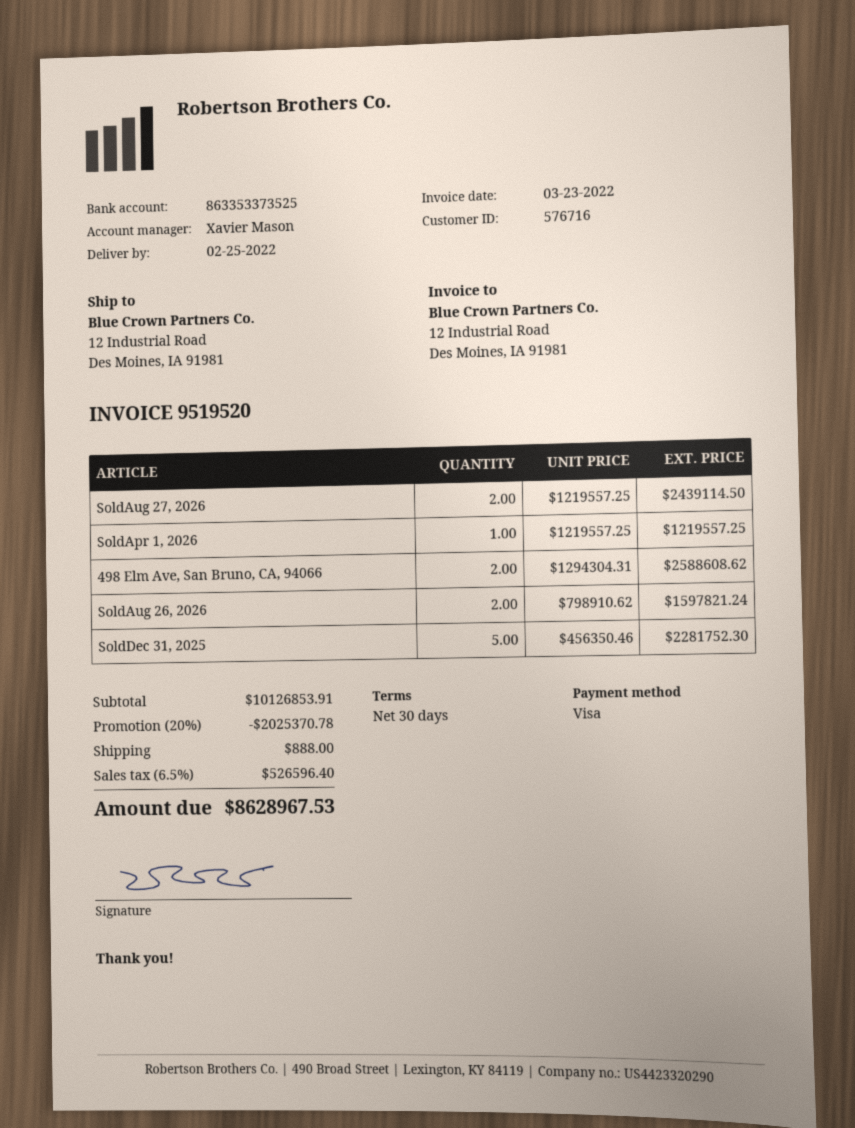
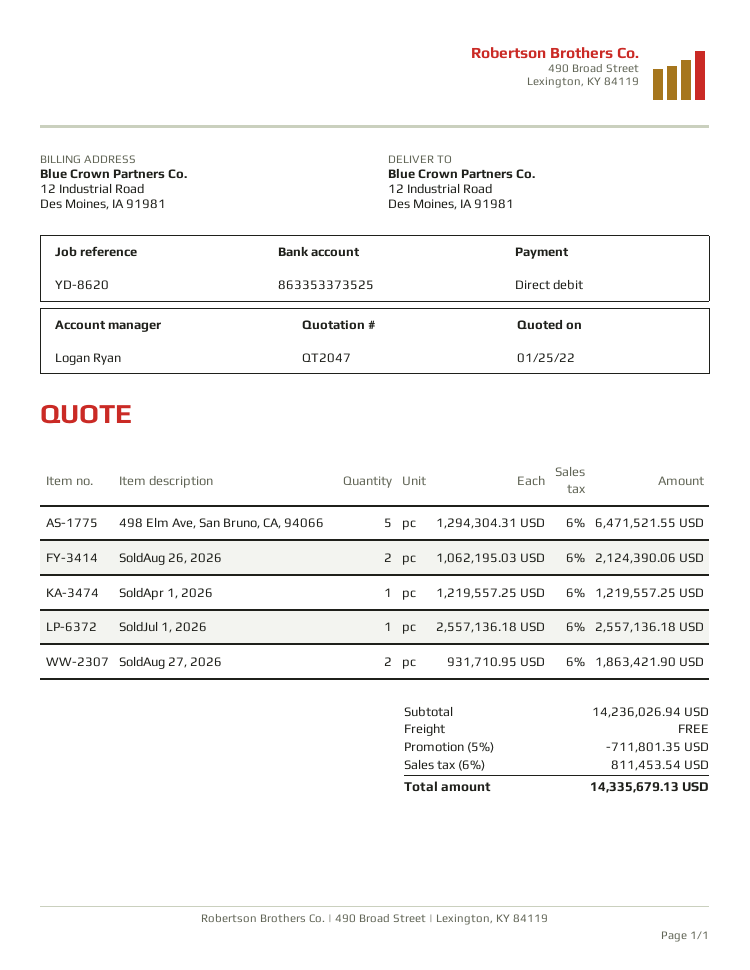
sales rep: Xavier Mason -> Logan Ryan
payment method: Visa -> direct debit
SoldAug 27, 2026: 2 x 1219557.25 = 2439114.50 -> 2 x 931710.95 = 1863421.90
498 Elm Ave, San Bruno, CA, 94066: 2 x 1294304.31 = 2588608.62 -> 5 x 1294304.31 = 6471521.55
SoldAug 26, 2026: 2 x 798910.62 = 1597821.24 -> 2 x 1062195.03 = 2124390.06
SoldDec 31, 2025: 5 x 456350.46 = 2281752.30 -> none
SoldJul 1, 2026: none -> 1 x 2557136.18 = 2557136.18
subtotal: 10126853.91 -> 14236026.94
discount: 20% = 2025370.78 -> 5% = 711801.35
shipping: 888.00 -> 0.00
tax: 6.5% = 526596.40 -> 6% = 811453.54
total: 8628967.53 -> 14335679.13

